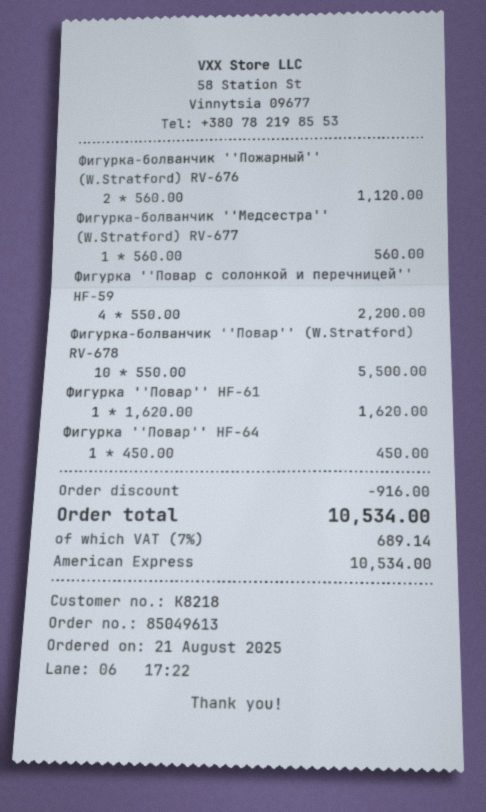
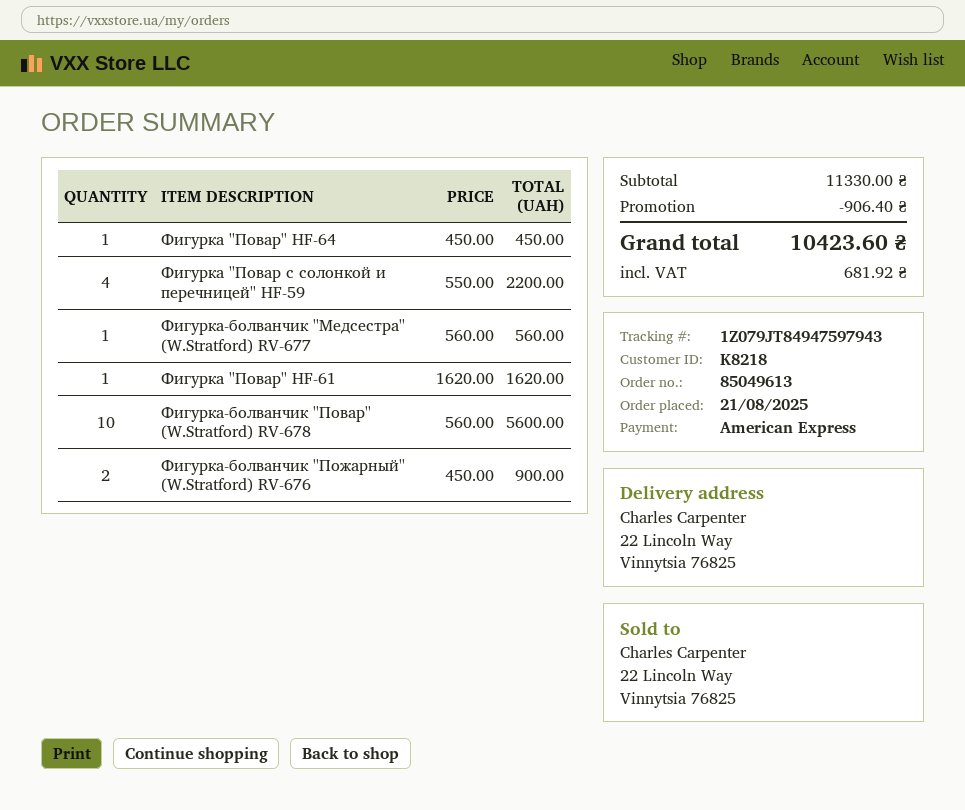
Фигурка-болванчик ''Пожарный'' (W.Stratford) RV-676: 2 x 560.00 = 1120.00 -> 2 x 450.00 = 900.00
Фигурка-болванчик ''Повар'' (W.Stratford) RV-678: 10 x 550.00 = 5500.00 -> 10 x 560.00 = 5600.00
discount: 916.00 -> 906.40
tax: 689.14 -> 681.92
total: 10534.00 -> 10423.60

